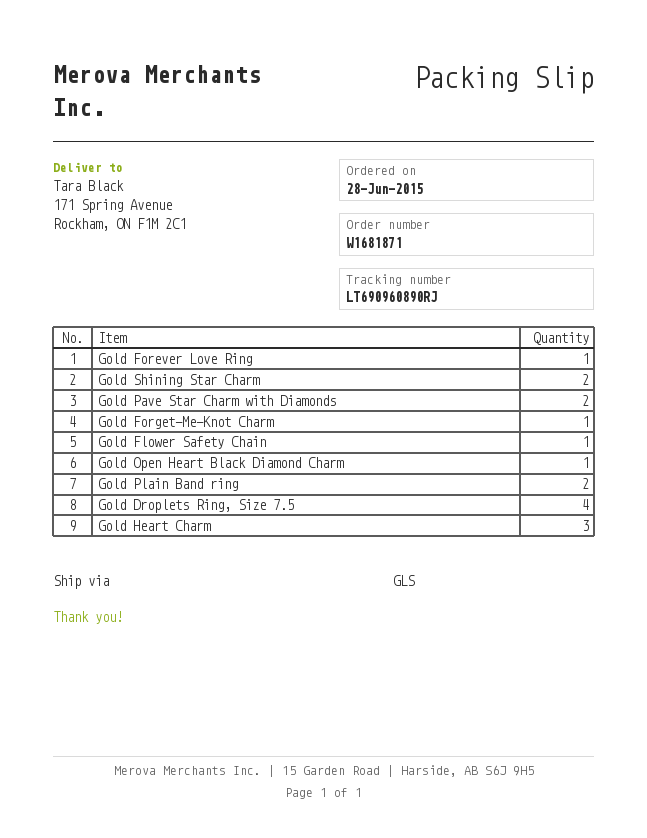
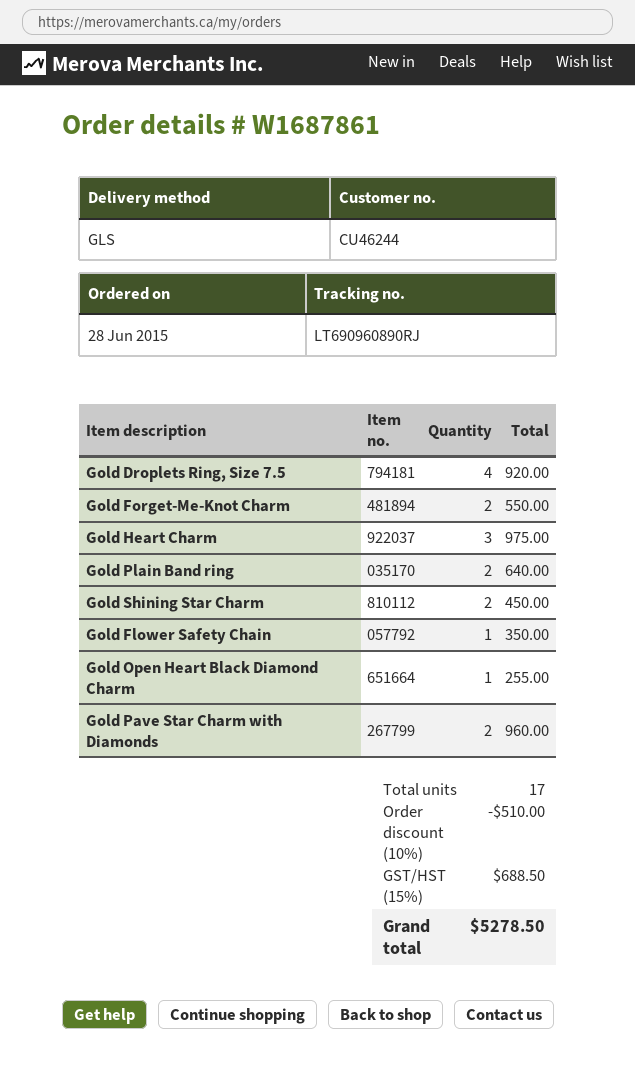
order number: W1681871 -> W1687861
Gold Forever Love Ring: 1 -> none
Gold Forget-Me-Knot Charm: 1 -> 2

